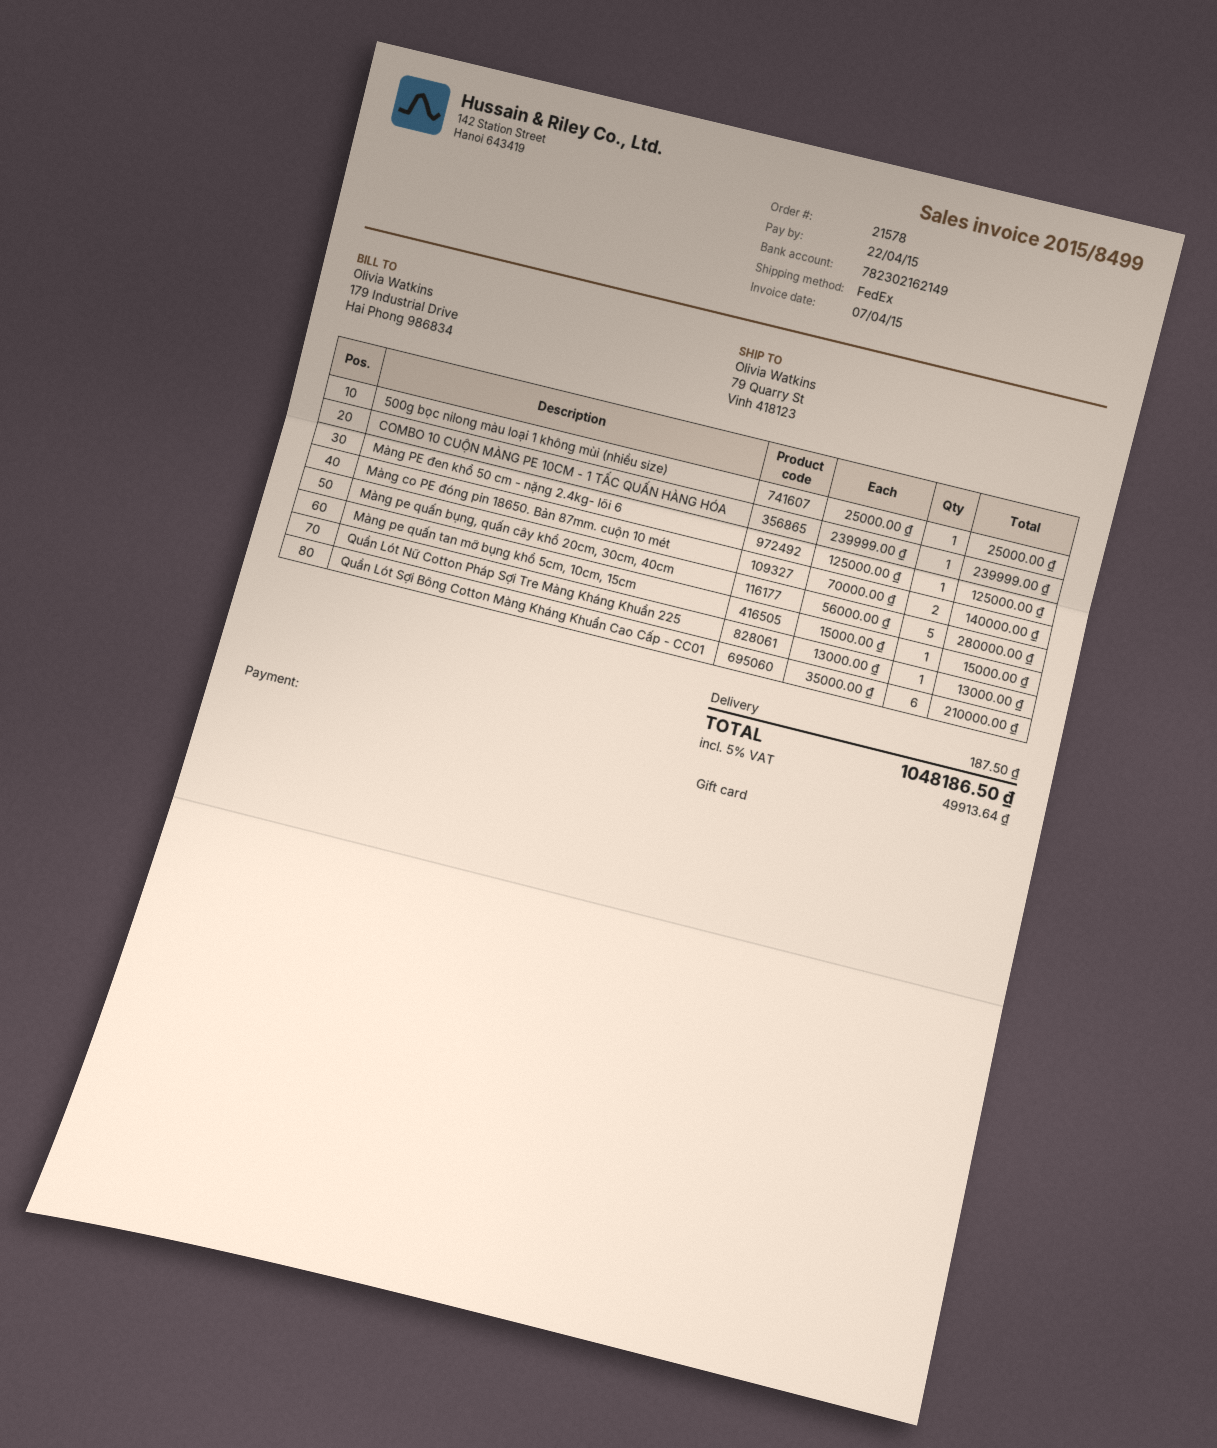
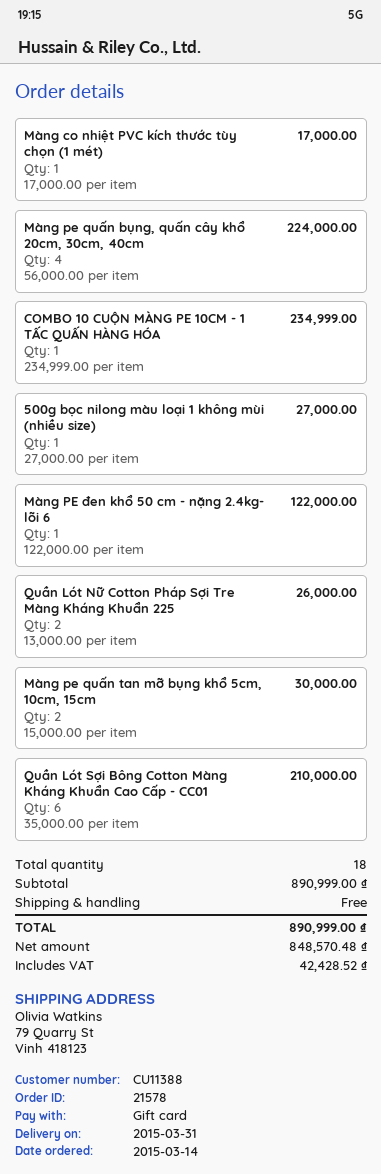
500g bọc nilong màu loại 1 không mùi (nhiều size): 1 x 25000.00 = 25000.00 -> 1 x 27000.00 = 27000.00
COMBO 10 CUỘN MÀNG PE 10CM - 1 TẤC QUẤN HÀNG HÓA: 1 x 239999.00 = 239999.00 -> 1 x 234999.00 = 234999.00
Màng PE đen khổ 50 cm - nặng 2.4kg- lõi 6: 1 x 125000.00 = 125000.00 -> 1 x 122000.00 = 122000.00
Màng co PE đóng pin 18650. Bản 87mm. cuộn 10 mét: 2 x 70000.00 = 140000.00 -> none
Màng pe quấn bụng, quấn cây khổ 20cm, 30cm, 40cm: 5 x 56000.00 = 280000.00 -> 4 x 56000.00 = 224000.00
Màng pe quấn tan mỡ bụng khổ 5cm, 10cm, 15cm: 1 x 15000.00 = 15000.00 -> 2 x 15000.00 = 30000.00
Quần Lót Nữ Cotton Pháp Sợi Tre Màng Kháng Khuẩn 225: 1 x 13000.00 = 13000.00 -> 2 x 13000.00 = 26000.00
Màng co nhiệt PVC kích thước tùy chọn (1 mét): none -> 1 x 17000.00 = 17000.00
shipping: 187.50 -> 0.00
tax: 49913.64 -> 42428.52
total: 1048186.50 -> 890999.00

